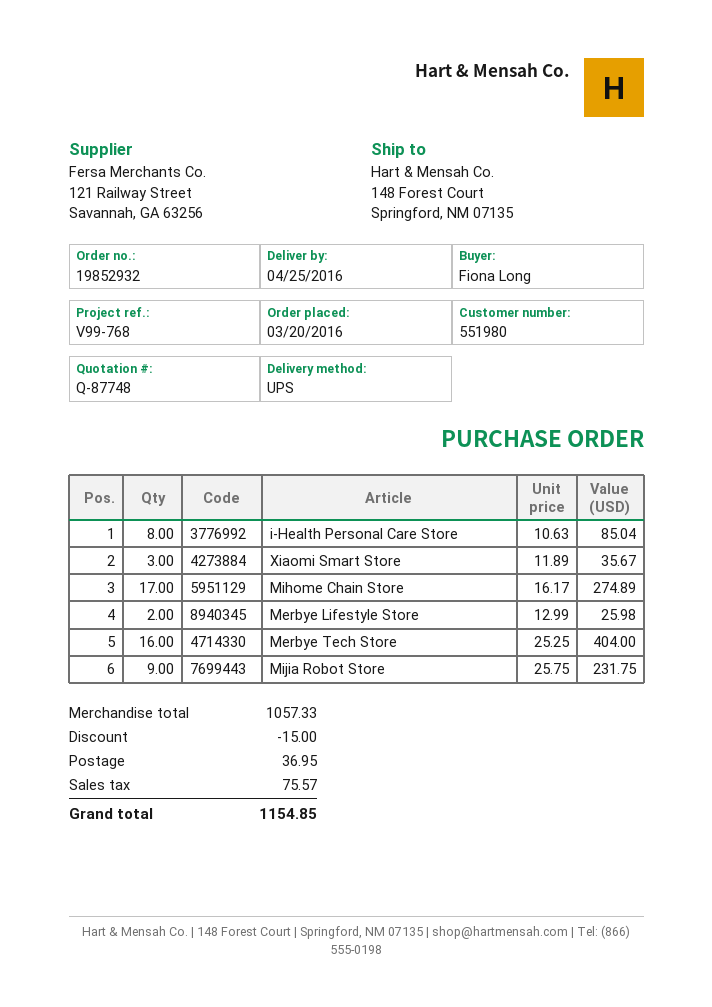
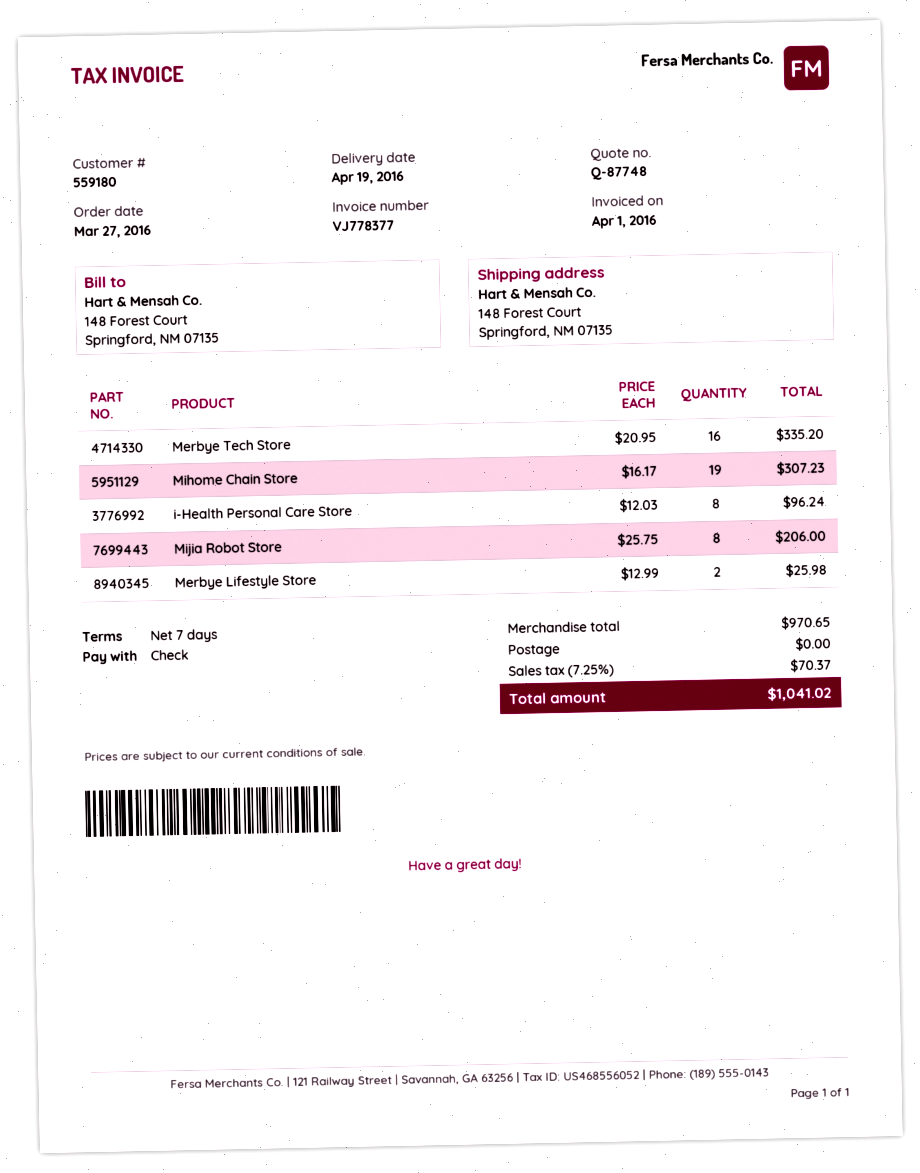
order date: 2016-03-20 -> 2016-03-27
delivery date: 2016-04-25 -> 2016-04-19
customer number: 551980 -> 559180
i-Health Personal Care Store: 8 x 10.63 = 85.04 -> 8 x 12.03 = 96.24
Xiaomi Smart Store: 3 x 11.89 = 35.67 -> none
Mihome Chain Store: 17 x 16.17 = 274.89 -> 19 x 16.17 = 307.23
Merbye Tech Store: 16 x 25.25 = 404.00 -> 16 x 20.95 = 335.20
Mijia Robot Store: 9 x 25.75 = 231.75 -> 8 x 25.75 = 206.00
subtotal: 1057.33 -> 970.65
discount: 15.00 -> none
shipping: 36.95 -> 0.00
tax: 75.57 -> 70.37
total: 1154.85 -> 1041.02

